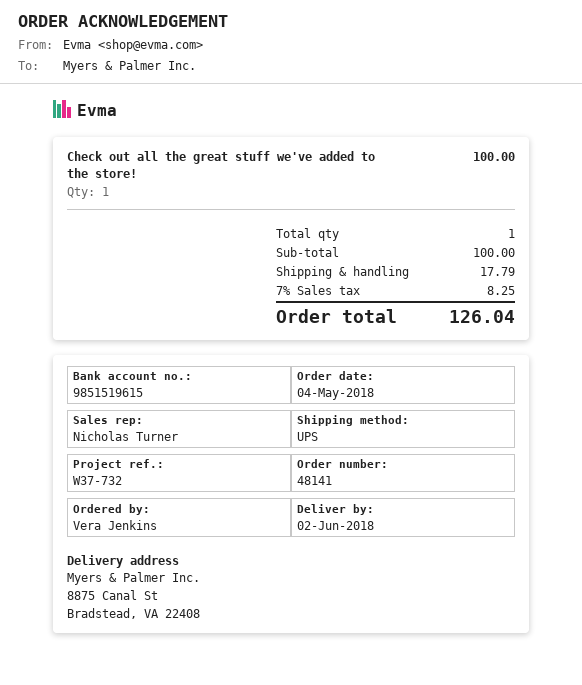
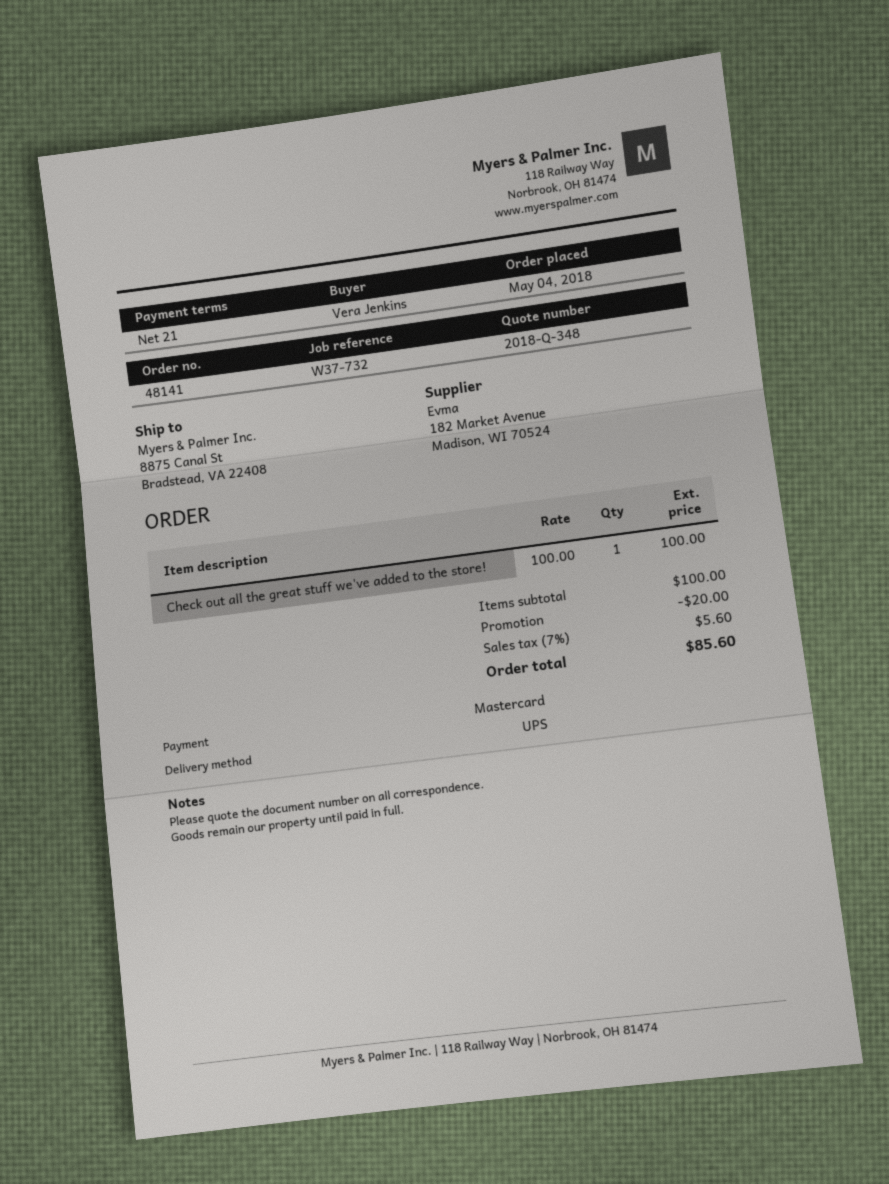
discount: none -> 20.00
shipping: 17.79 -> none
tax: 7% = 8.25 -> 7% = 5.60
total: 126.04 -> 85.60

